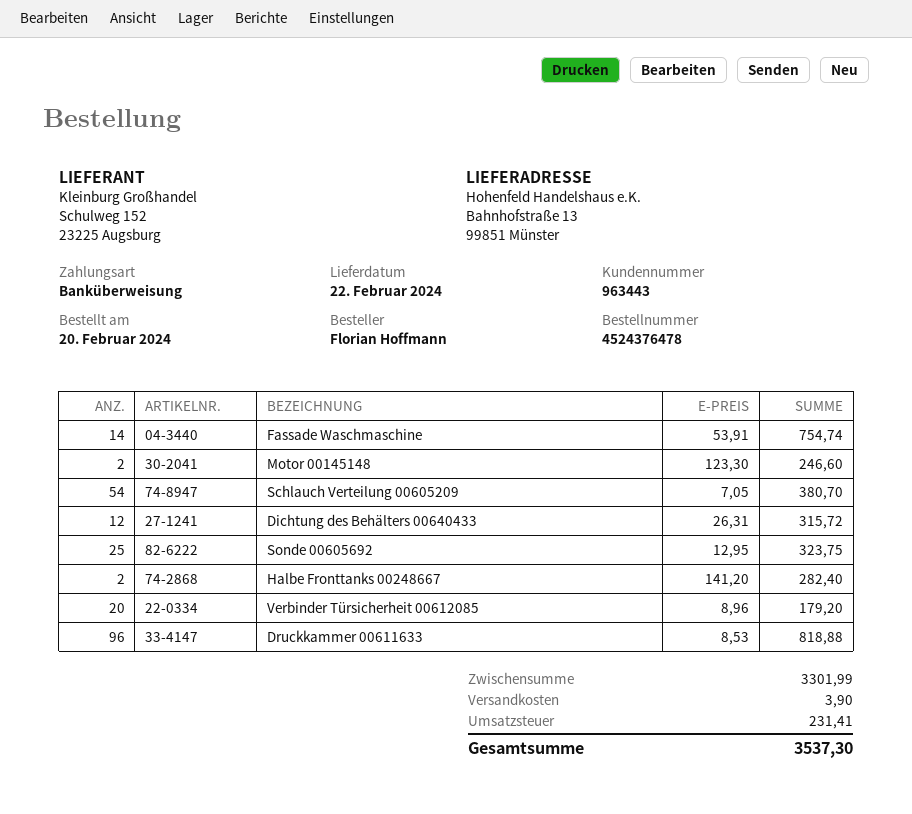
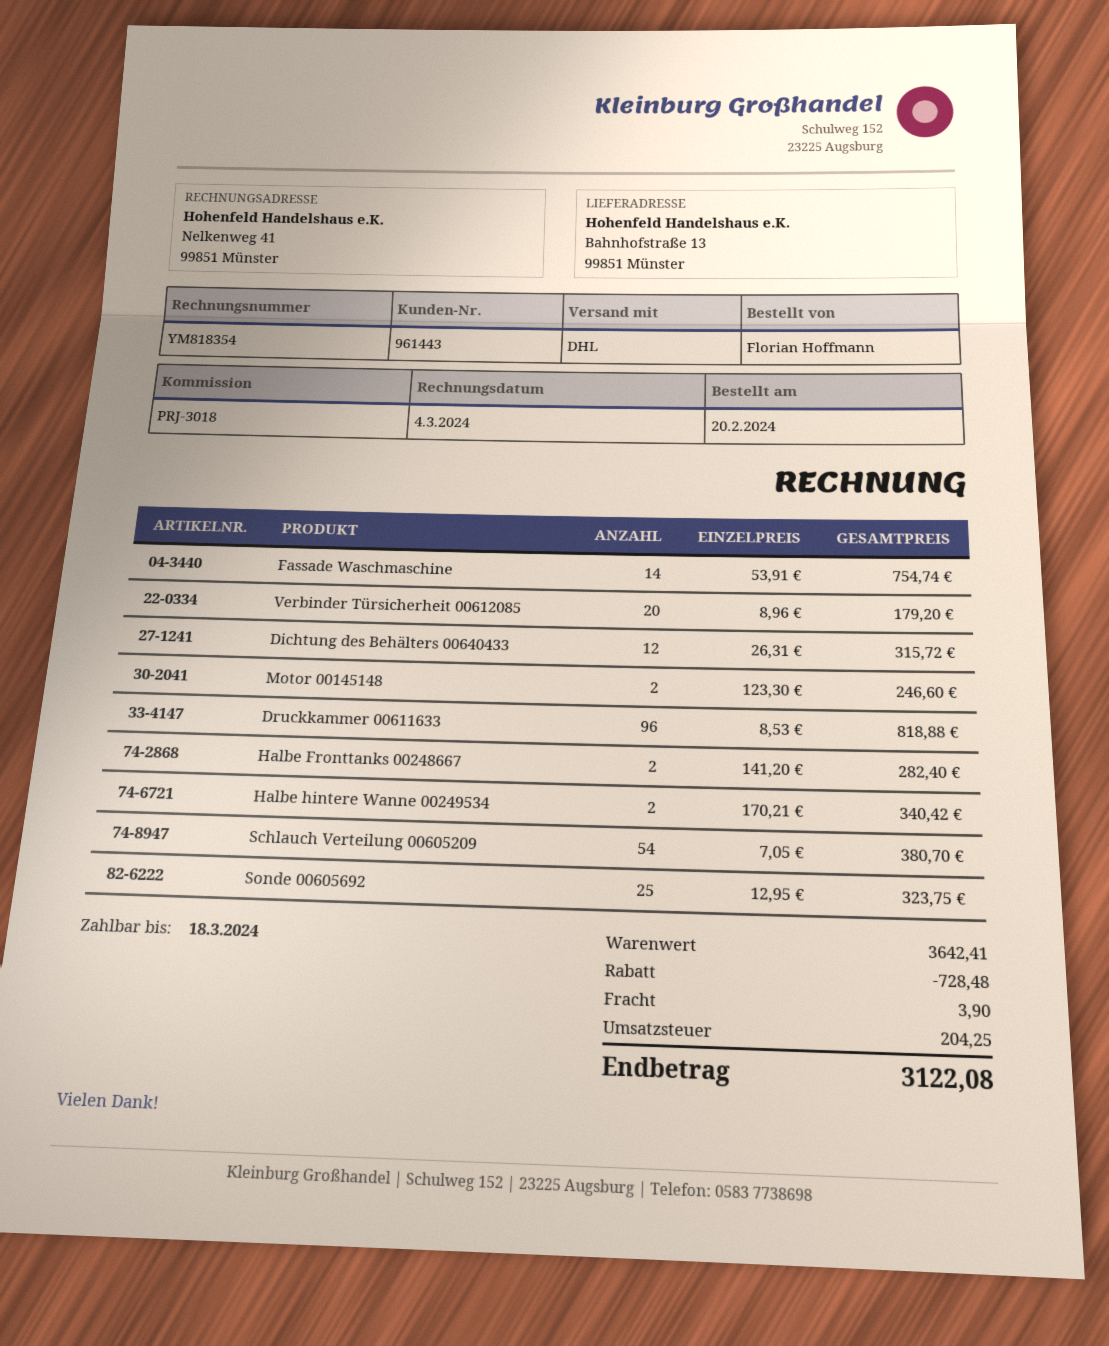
customer number: 963443 -> 961443
Halbe hintere Wanne 00249534: none -> 2 x 170.21 = 340.42
subtotal: 3301.99 -> 3642.41
discount: none -> 728.48
tax: 231.41 -> 204.25
total: 3537.30 -> 3122.08

